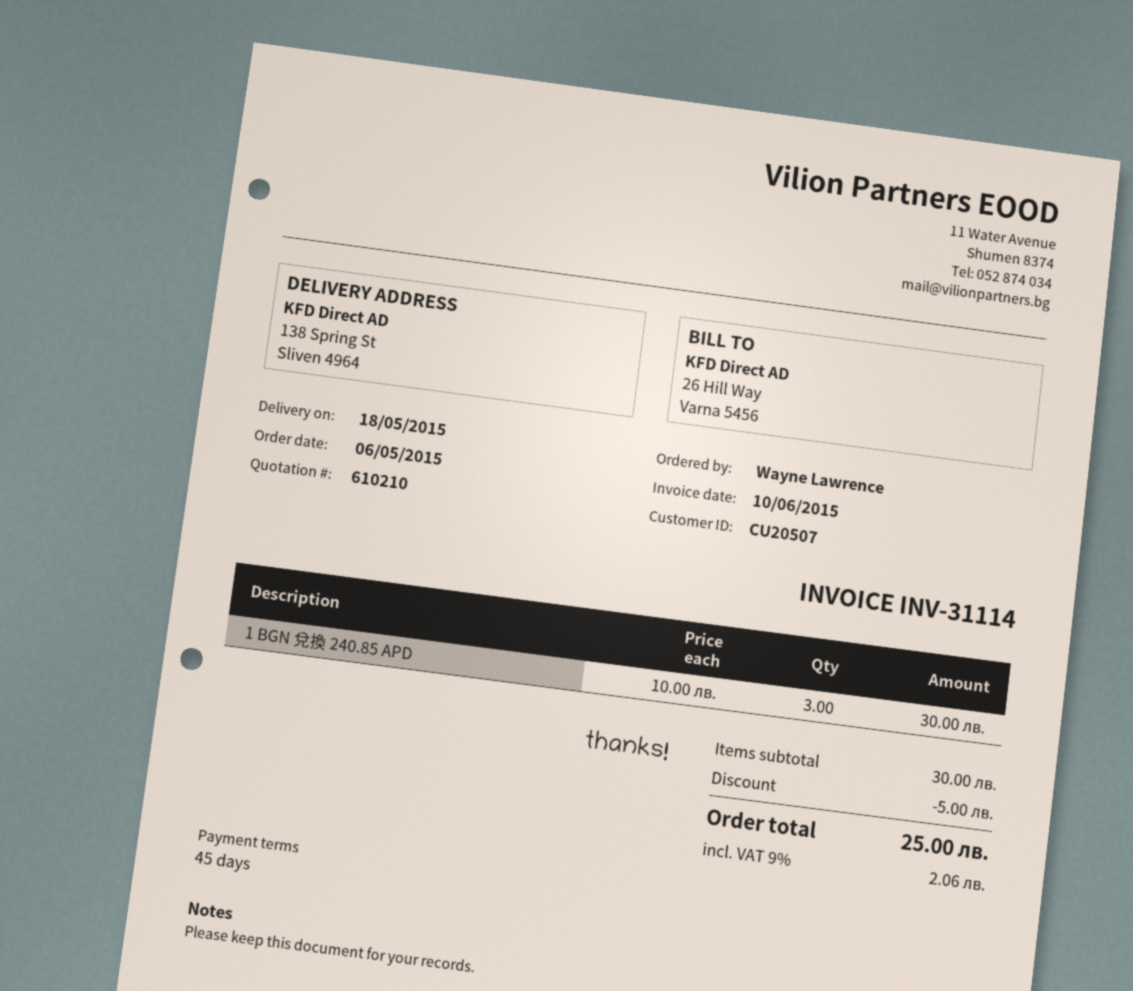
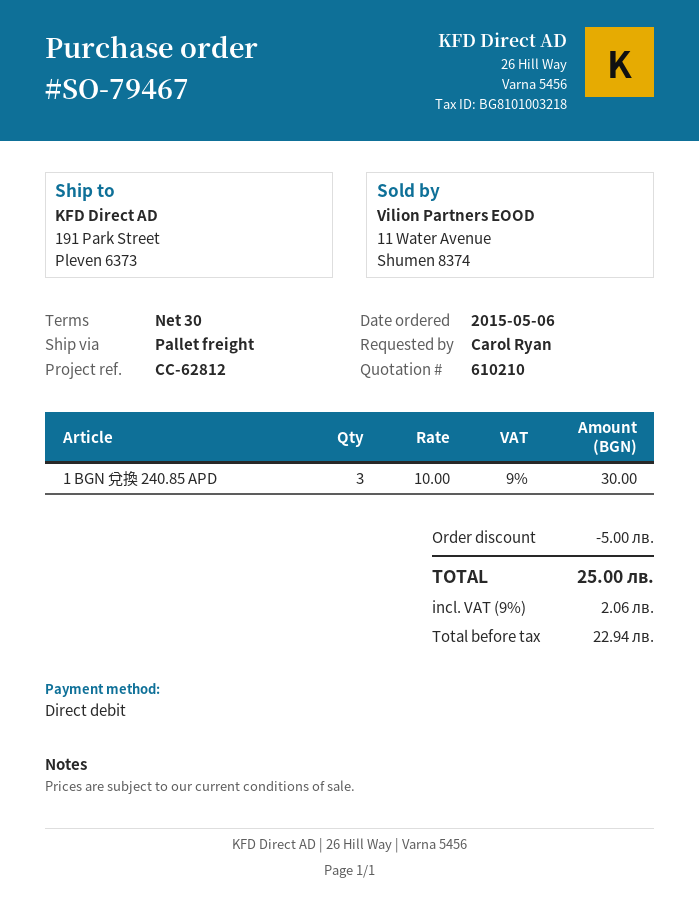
payment terms: 45 days -> 30 days
ordered by: Wayne Lawrence -> Carol Ryan
ship to: 138 Spring St, Sliven 4964 -> 191 Park Street, Pleven 6373

